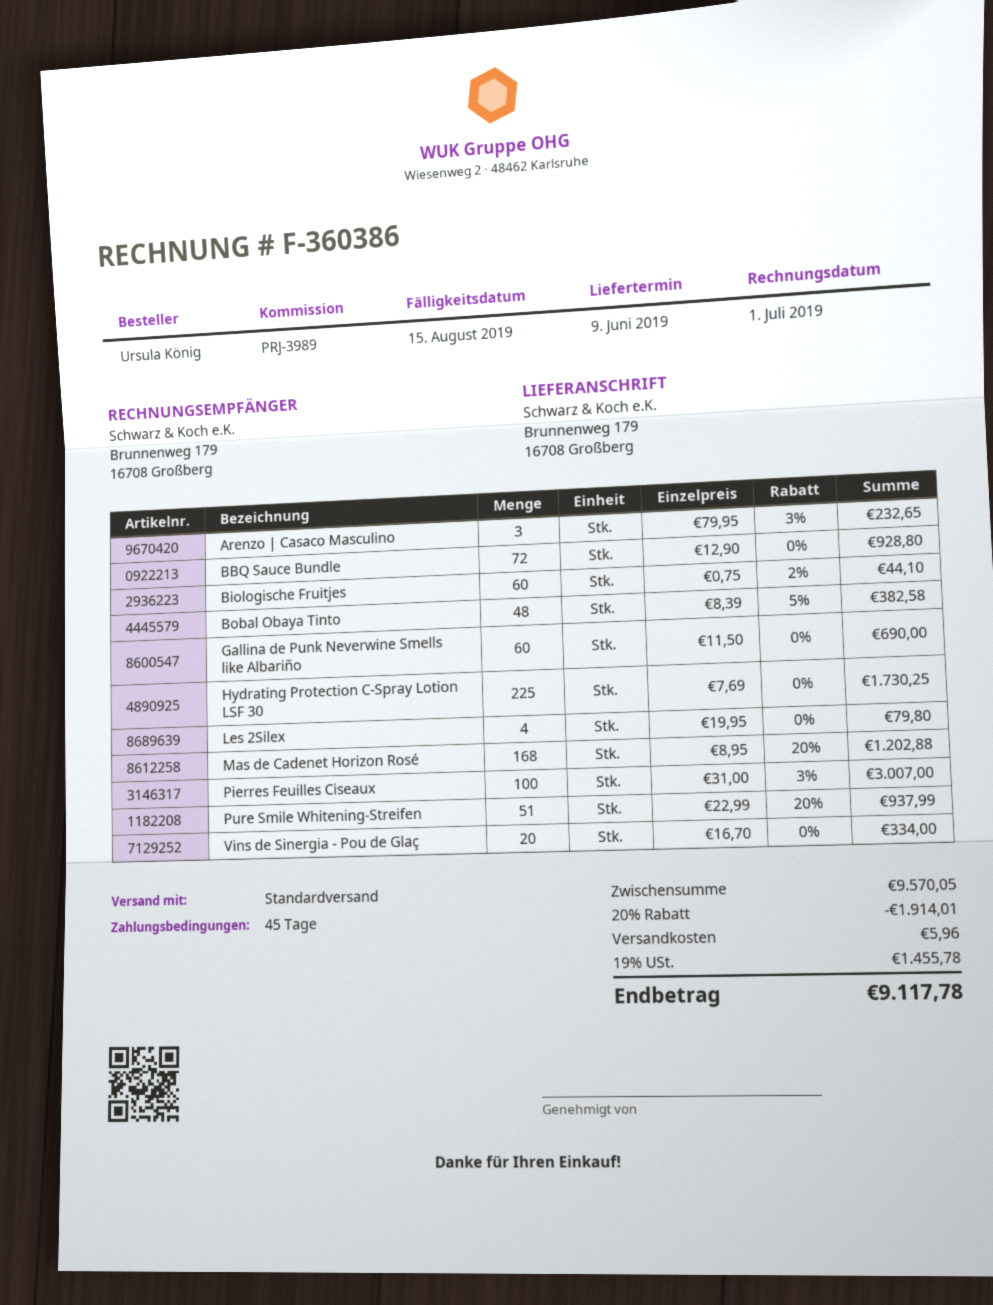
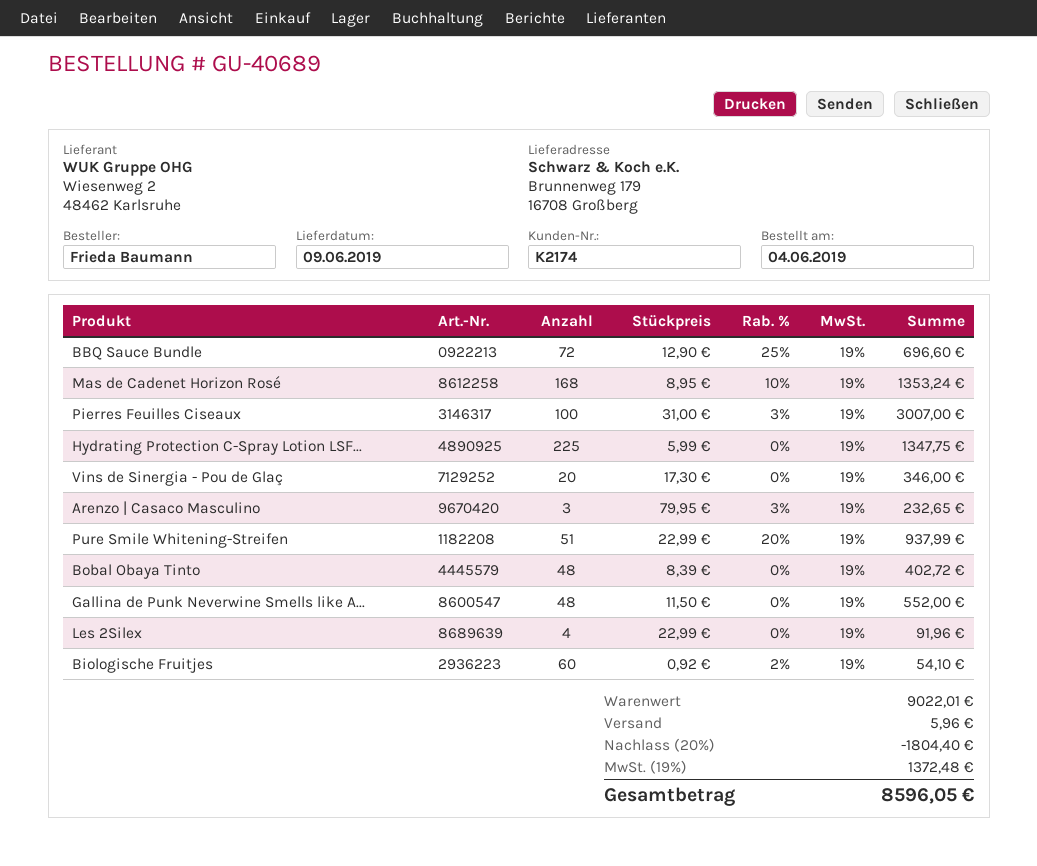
ordered by: Ursula König -> Frieda Baumann
BBQ Sauce Bundle: 72 x 12.90 = 928.80 -> 72 x 12.90 - 25% = 696.60
Biologische Fruitjes: 60 x 0.75 - 2% = 44.10 -> 60 x 0.92 - 2% = 54.10
Bobal Obaya Tinto: 48 x 8.39 - 5% = 382.58 -> 48 x 8.39 = 402.72
Gallina de Punk Neverwine Smells like Albariño: 60 x 11.50 = 690.00 -> 48 x 11.50 = 552.00
Hydrating Protection C-Spray Lotion LSF 30: 225 x 7.69 = 1730.25 -> 225 x 5.99 = 1347.75
Les 2Silex: 4 x 19.95 = 79.80 -> 4 x 22.99 = 91.96
Mas de Cadenet Horizon Rosé: 168 x 8.95 - 20% = 1202.88 -> 168 x 8.95 - 10% = 1353.24
Vins de Sinergia - Pou de Glaç: 20 x 16.70 = 334.00 -> 20 x 17.30 = 346.00
subtotal: 9570.05 -> 9022.01
discount: 20% = 1914.01 -> 20% = 1804.40
tax: 19% = 1455.78 -> 19% = 1372.48
total: 9117.78 -> 8596.05

